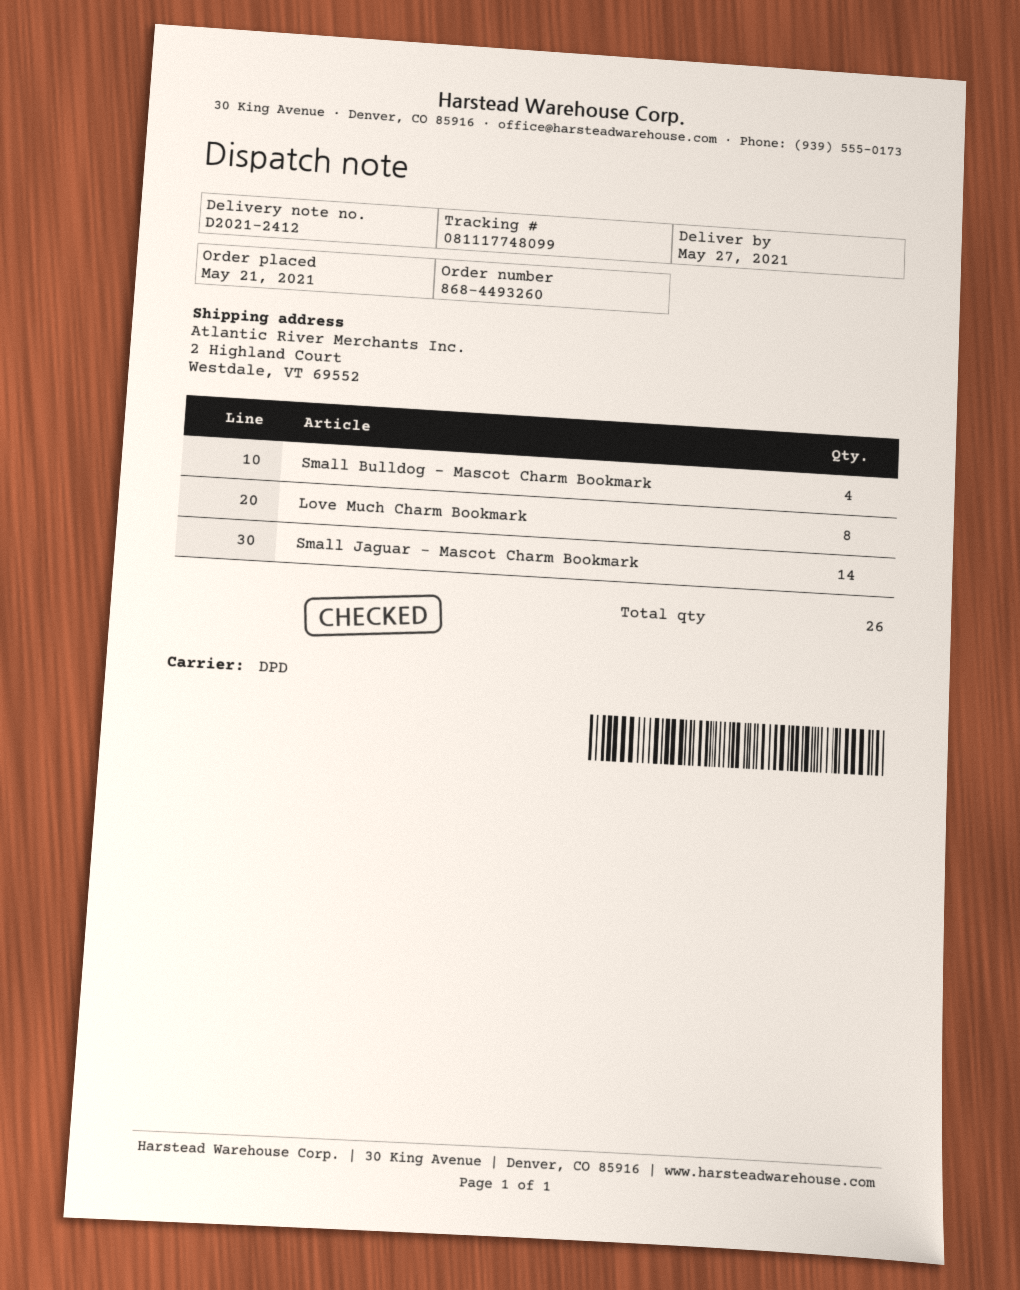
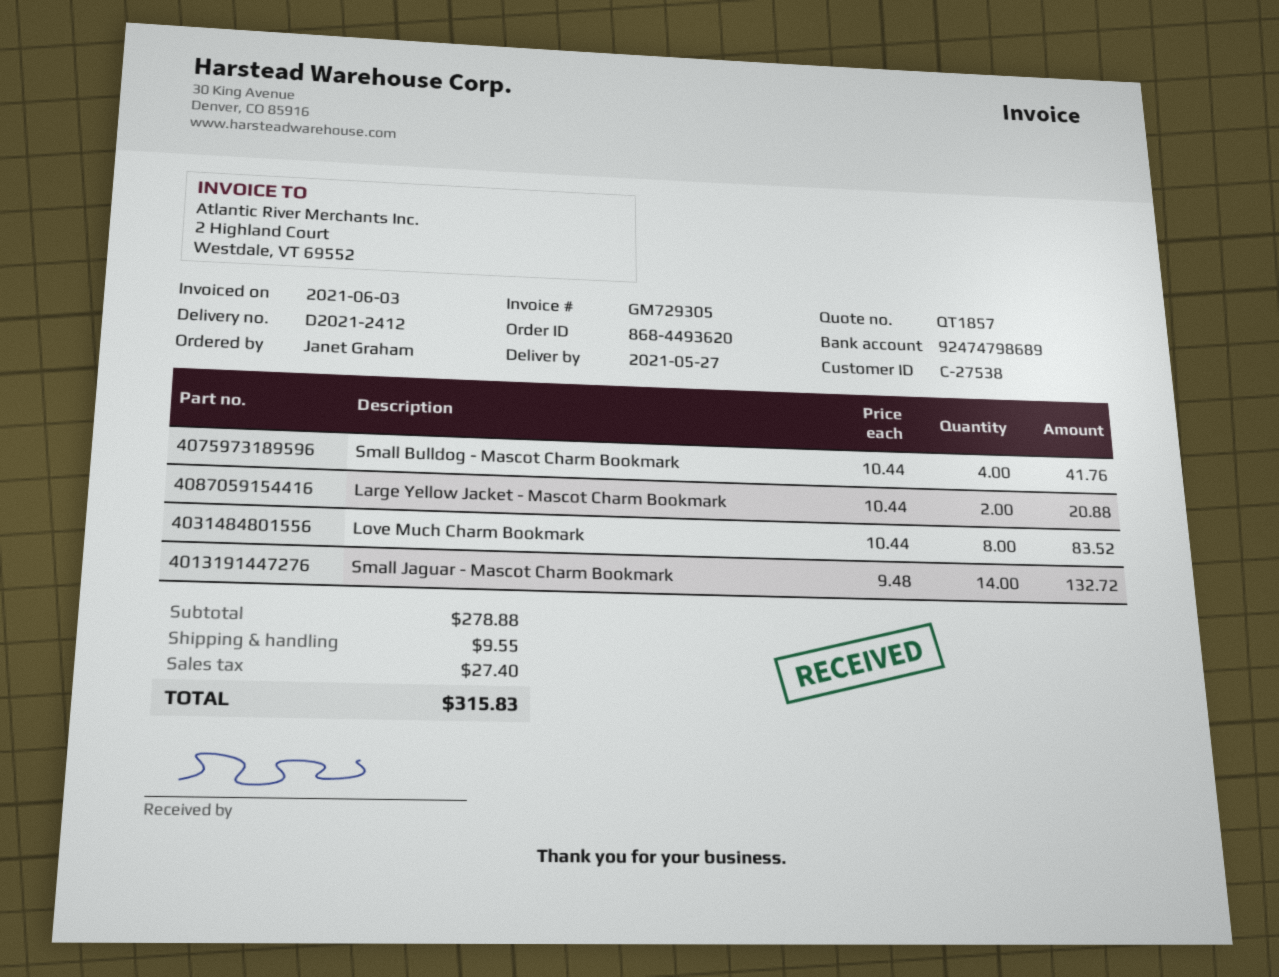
order number: 868-4493260 -> 868-4493620
Large Yellow Jacket - Mascot Charm Bookmark: none -> 2

